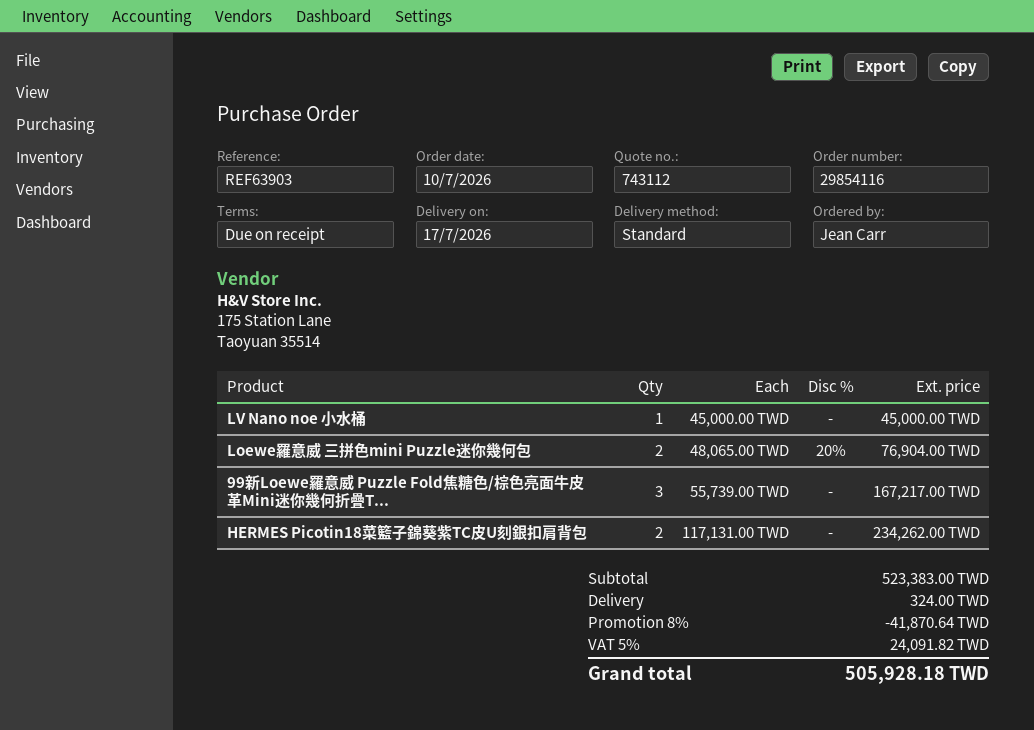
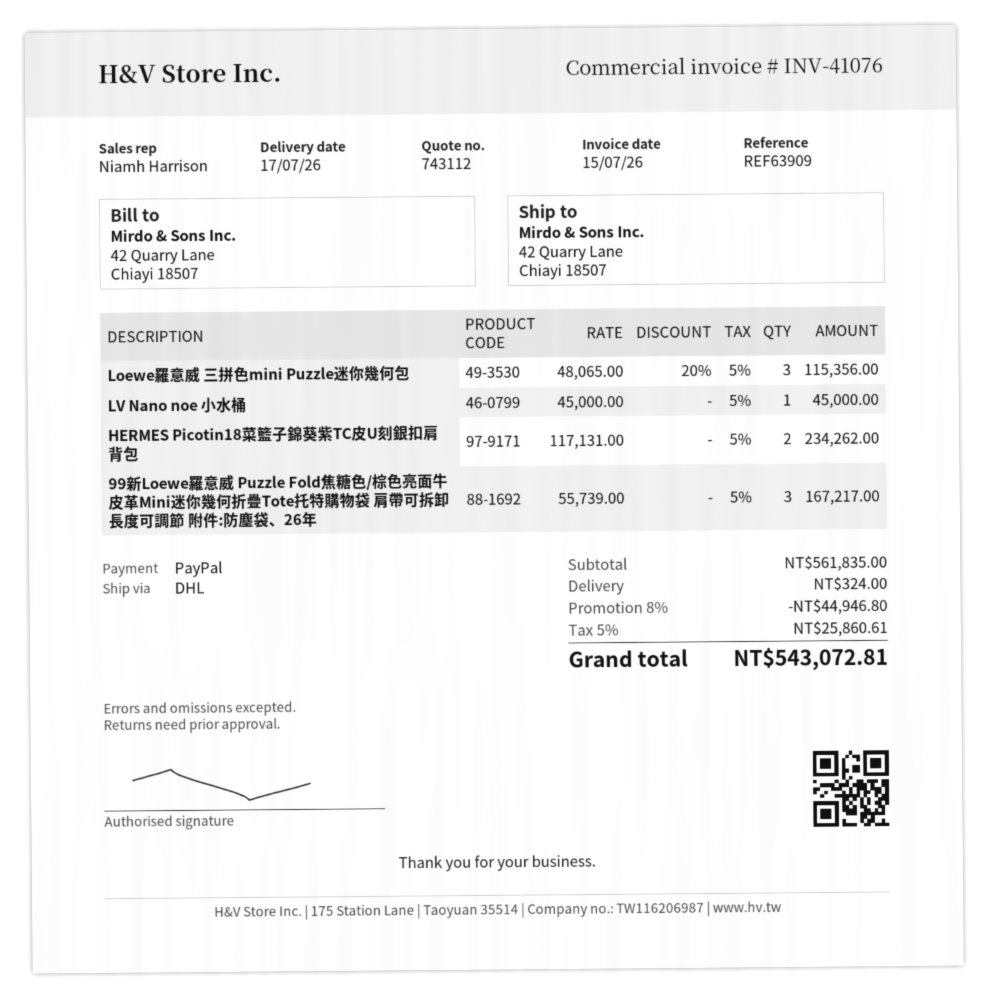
reference: REF63903 -> REF63909
shipping method: standard -> DHL
Loewe羅意威 三拼色mini Puzzle迷你幾何包: 2 x 48065.00 - 20% = 76904.00 -> 3 x 48065.00 - 20% = 115356.00
subtotal: 523383.00 -> 561835.00
discount: 8% = 41870.64 -> 8% = 44946.80
tax: 5% = 24091.82 -> 5% = 25860.61
total: 505928.18 -> 543072.81

